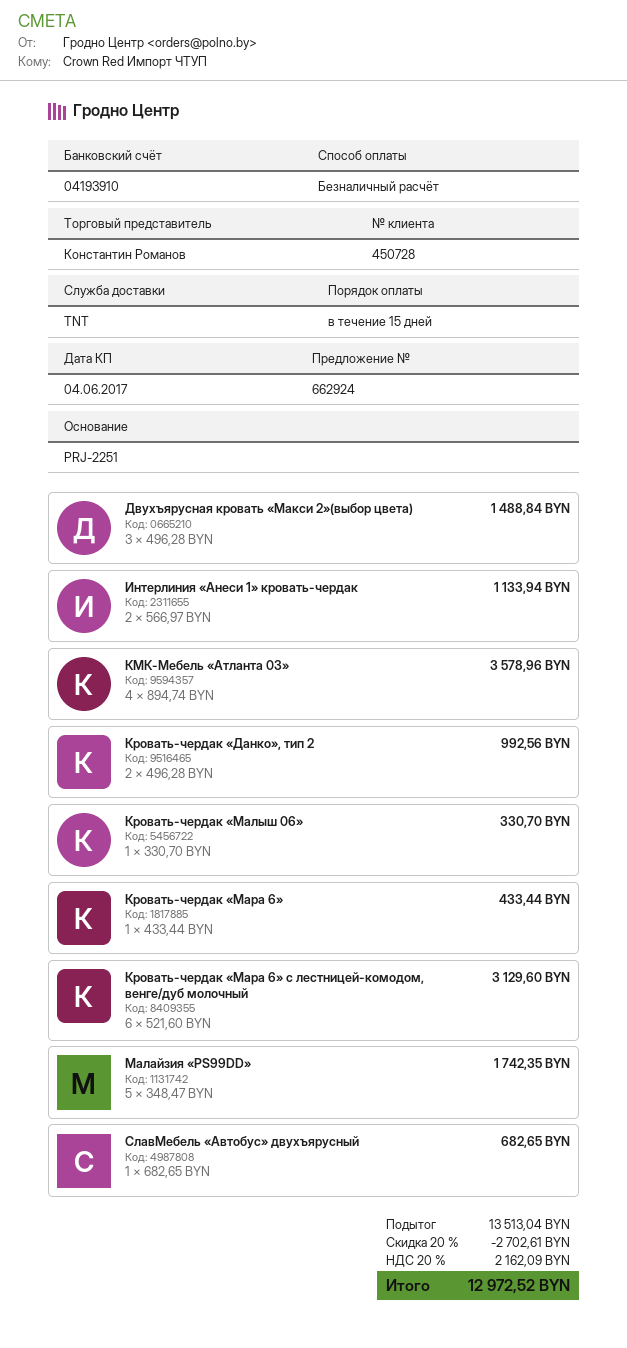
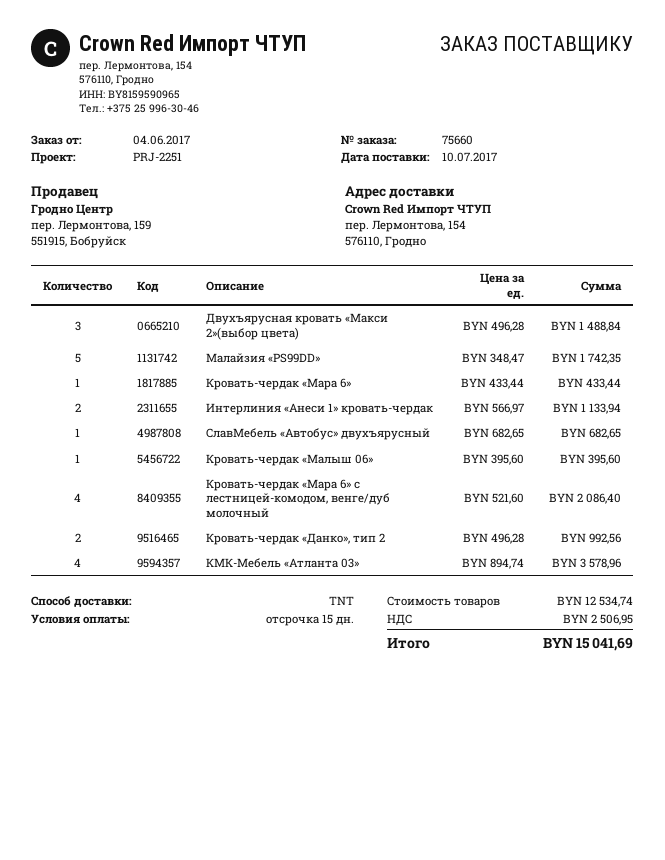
Кровать-чердак «Малыш 06»: 1 x 330.70 = 330.70 -> 1 x 395.60 = 395.60
Кровать-чердак «Мара 6» с лестницей-комодом, венге/дуб молочный: 6 x 521.60 = 3129.60 -> 4 x 521.60 = 2086.40
subtotal: 13513.04 -> 12534.74
discount: 20% = 2702.61 -> none
tax: 2162.09 -> 2506.95
total: 12972.52 -> 15041.69

